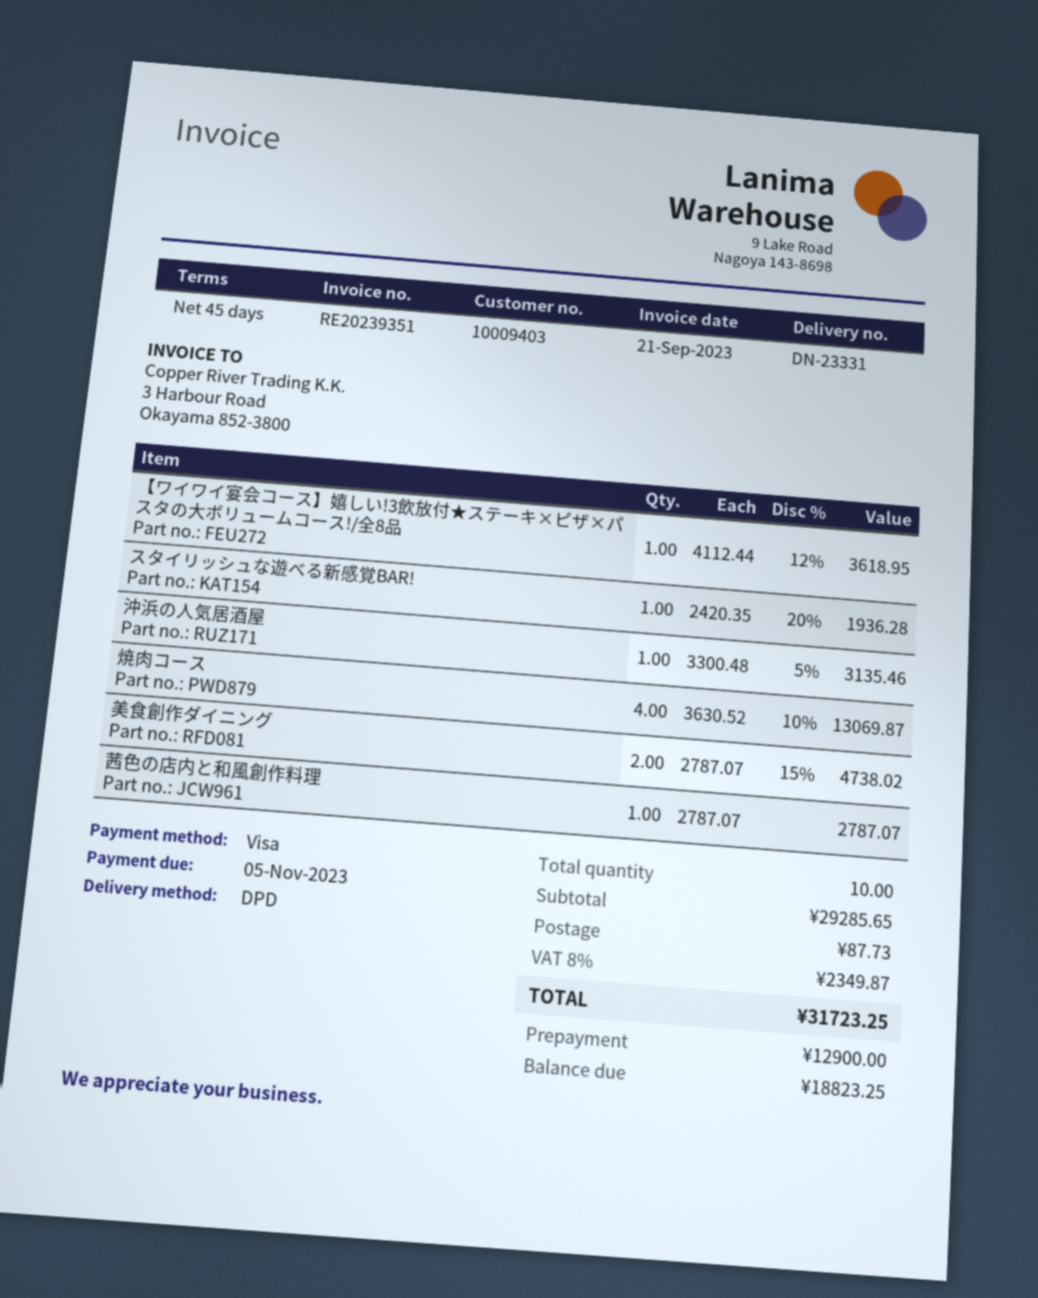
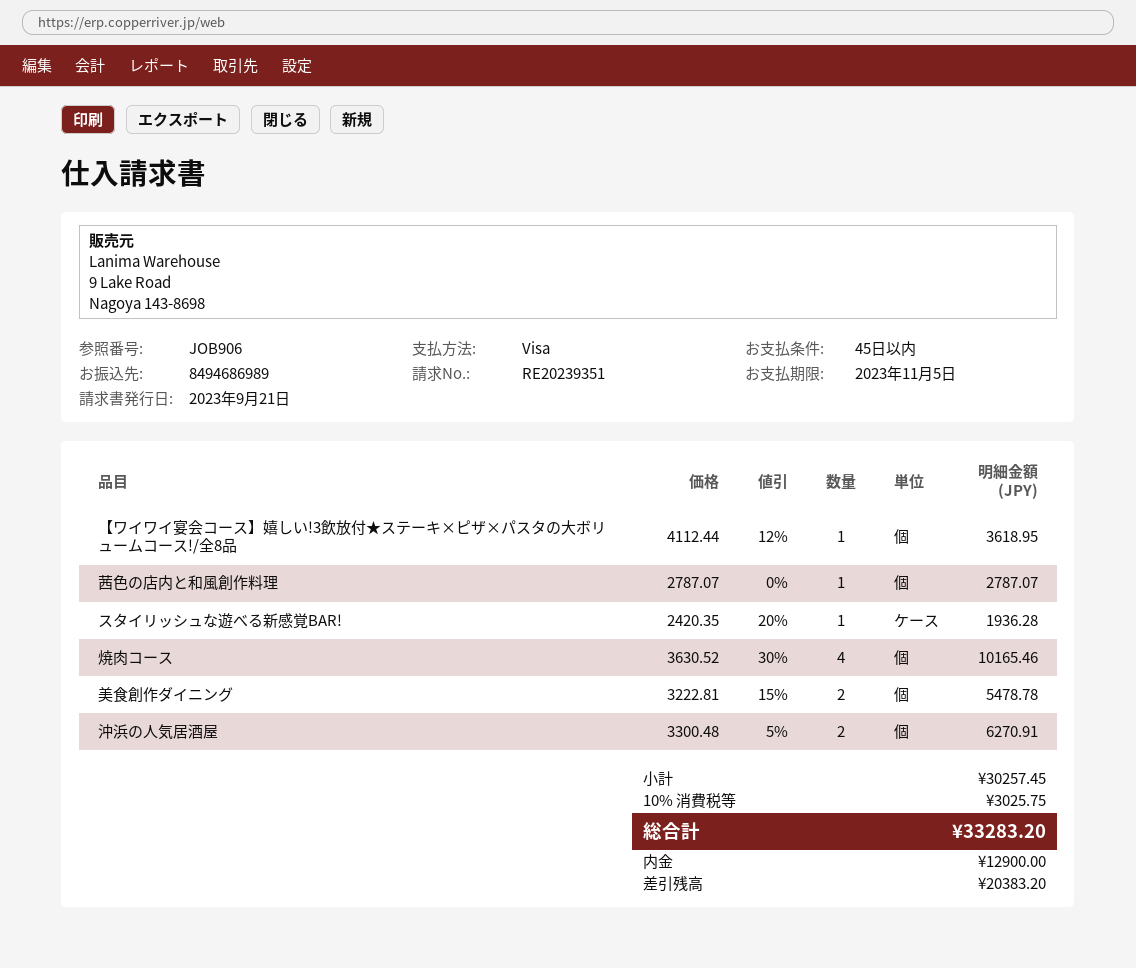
沖浜の人気居酒屋: 1 x 3300.48 - 5% = 3135.46 -> 2 x 3300.48 - 5% = 6270.91
焼肉コース: 4 x 3630.52 - 10% = 13069.87 -> 4 x 3630.52 - 30% = 10165.46
美食創作ダイニング: 2 x 2787.07 - 15% = 4738.02 -> 2 x 3222.81 - 15% = 5478.78
subtotal: 29285.65 -> 30257.45
shipping: 87.73 -> none
tax: 8% = 2349.87 -> 10% = 3025.75
total: 31723.25 -> 33283.20
balance: 18823.25 -> 20383.20

